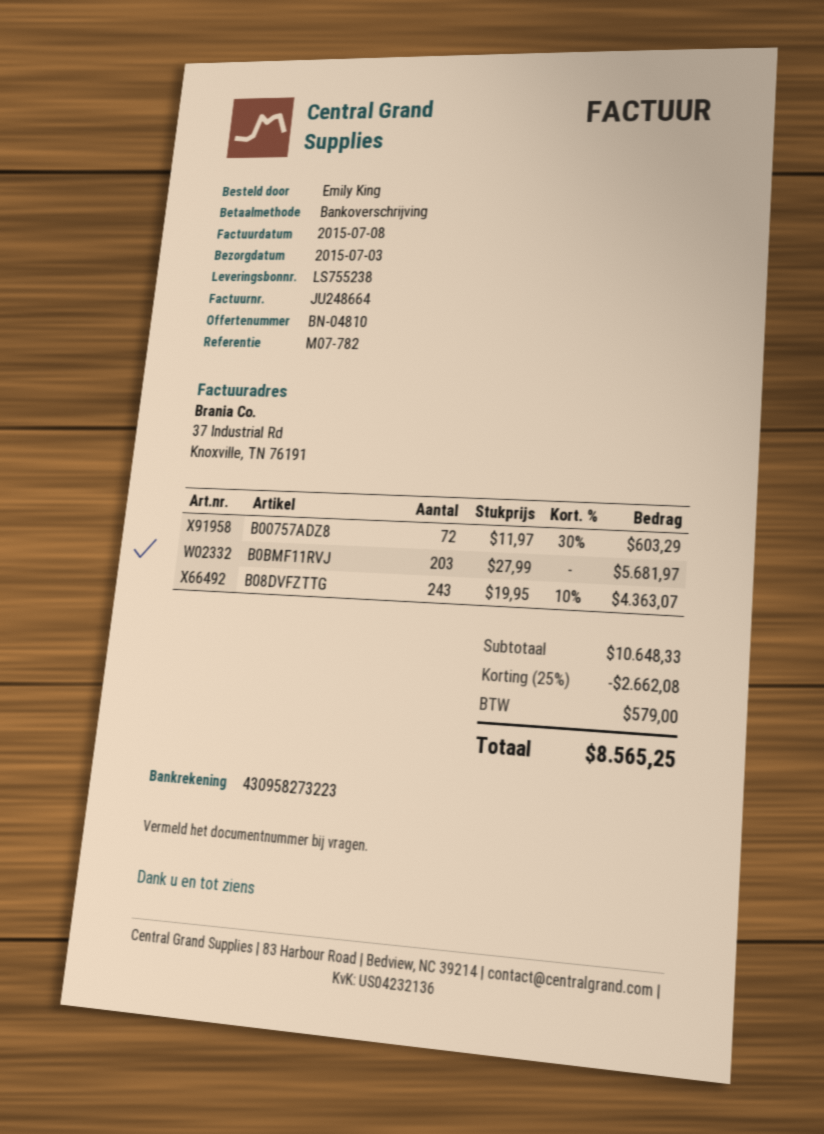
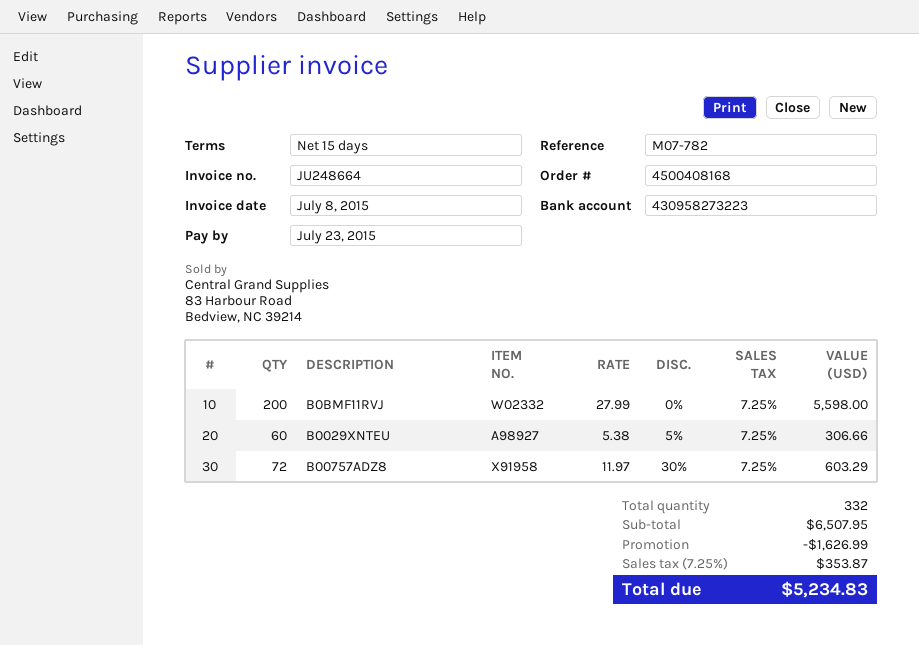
B0BMF11RVJ: 203 x 27.99 = 5681.97 -> 200 x 27.99 = 5598.00
B08DVFZTTG: 243 x 19.95 - 10% = 4363.07 -> none
B0029XNTEU: none -> 60 x 5.38 - 5% = 306.66
subtotal: 10648.33 -> 6507.95
discount: 2662.08 -> 1626.99
tax: 579.00 -> 353.87
total: 8565.25 -> 5234.83

